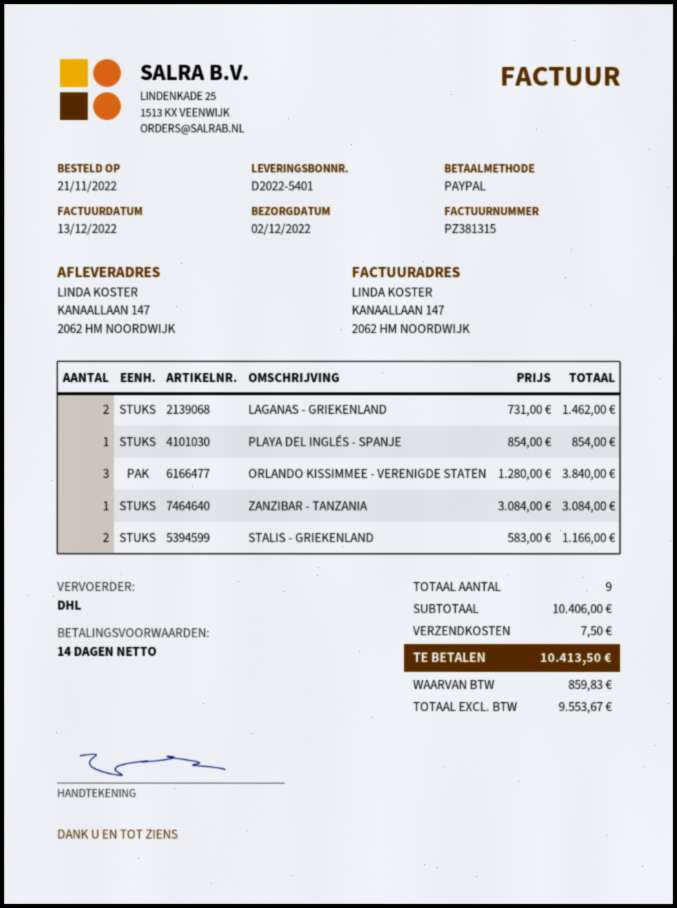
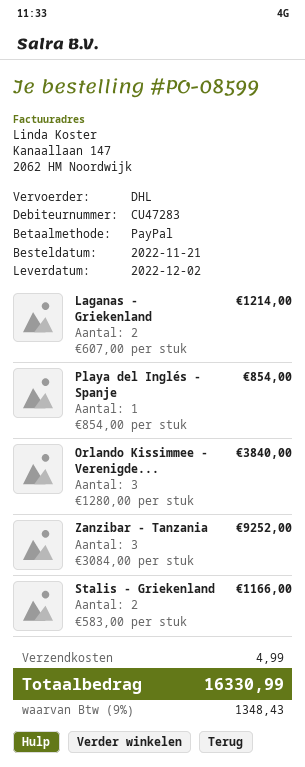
LAGANAS - GRIEKENLAND: 2 x 731.00 = 1462.00 -> 2 x 607.00 = 1214.00
ZANZIBAR - TANZANIA: 1 x 3084.00 = 3084.00 -> 3 x 3084.00 = 9252.00
shipping: 7.50 -> 4.99
tax: 859.83 -> 1348.43
total: 10413.50 -> 16330.99

